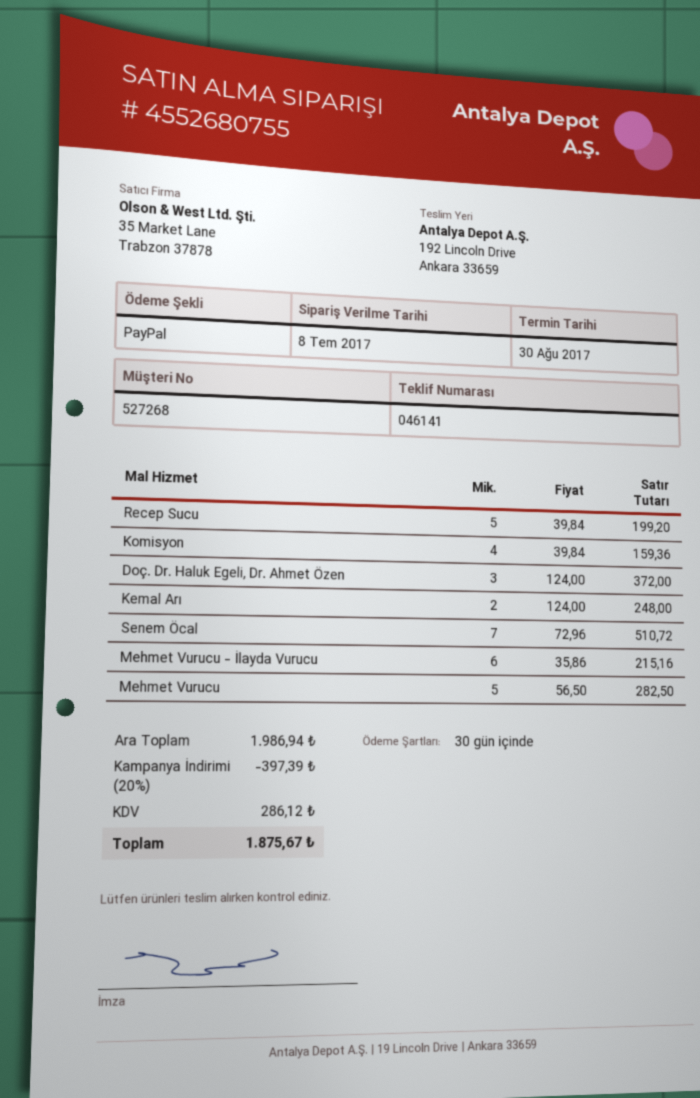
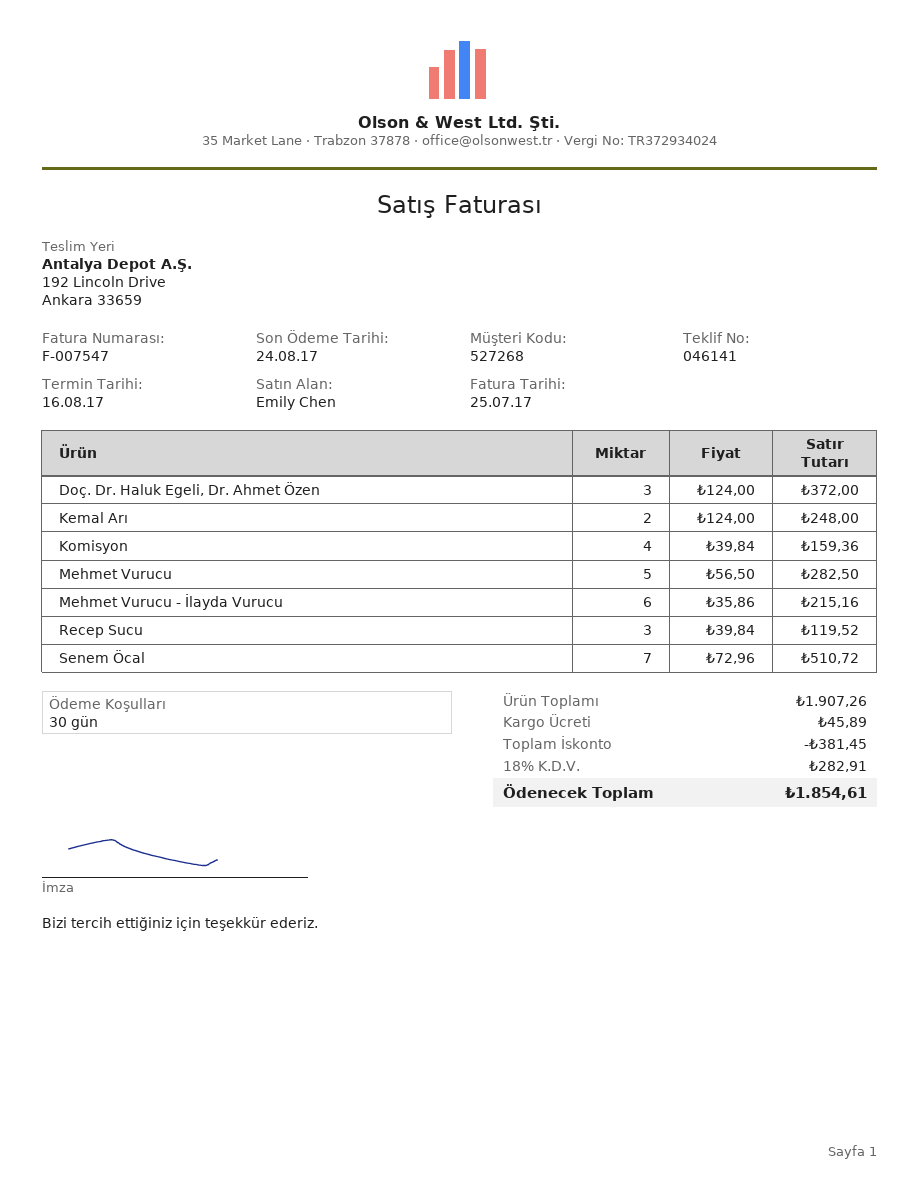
delivery date: 2017-08-30 -> 2017-08-16
Recep Sucu: 5 x 39.84 = 199.20 -> 3 x 39.84 = 119.52
subtotal: 1986.94 -> 1907.26
discount: 397.39 -> 381.45
shipping: none -> 45.89
tax: 286.12 -> 282.91
total: 1875.67 -> 1854.61

